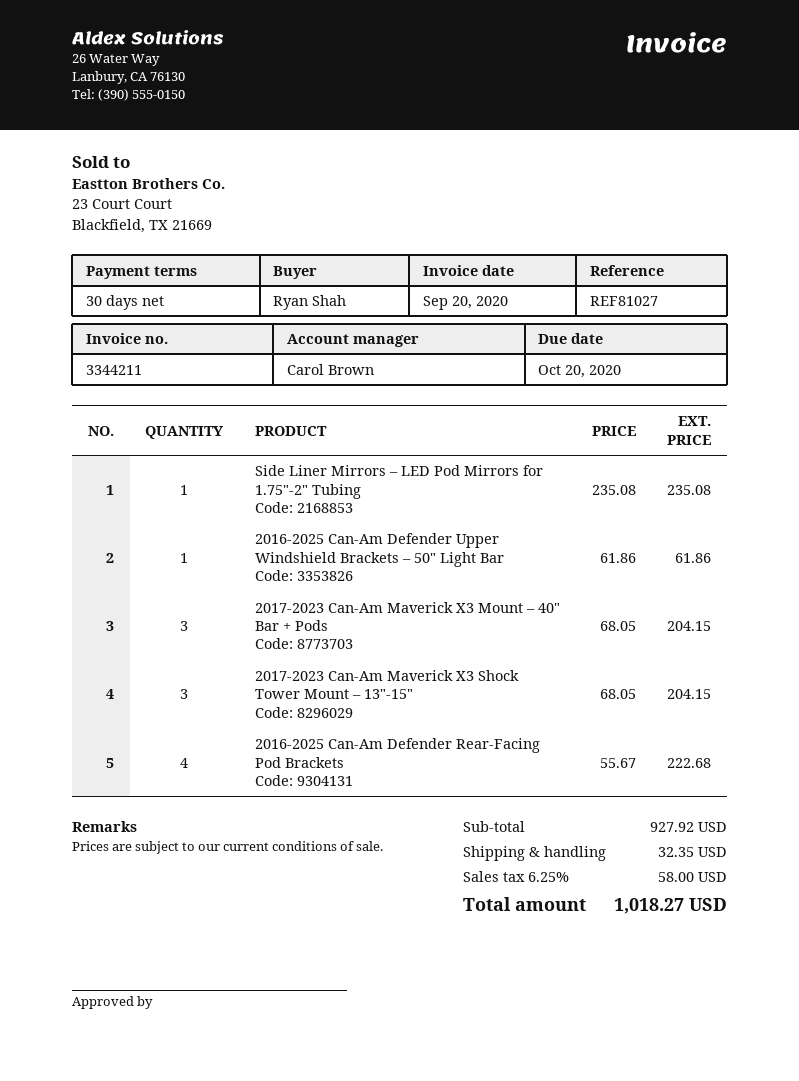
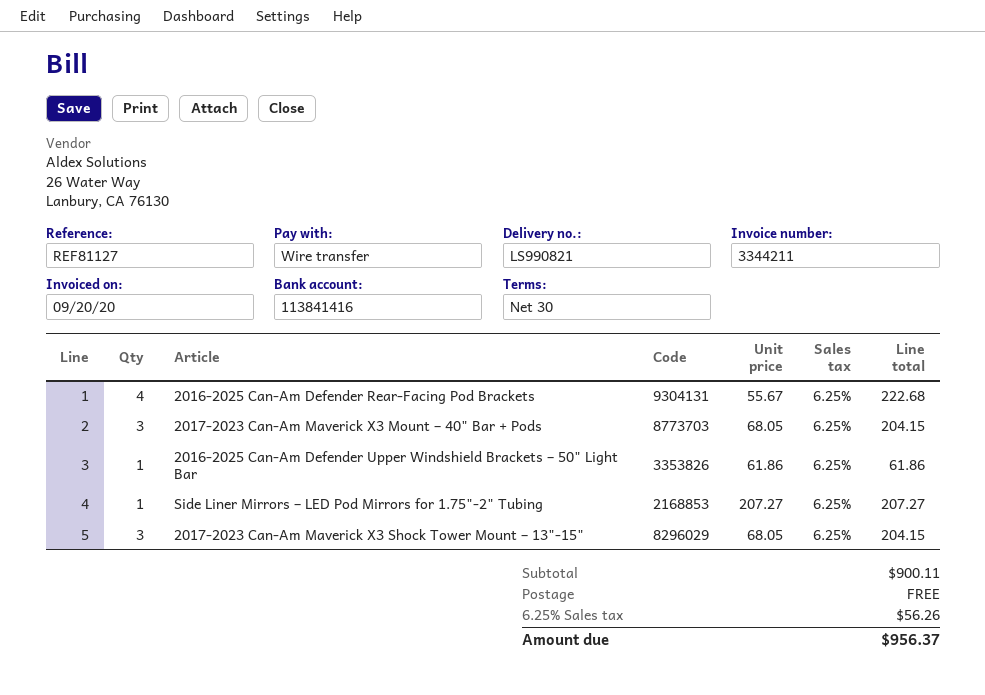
reference: REF81027 -> REF81127
Side Liner Mirrors – LED Pod Mirrors for 1.75"-2" Tubing: 1 x 235.08 = 235.08 -> 1 x 207.27 = 207.27
subtotal: 927.92 -> 900.11
shipping: 32.35 -> 0.00
tax: 6.25% = 58.00 -> 6.25% = 56.26
total: 1018.27 -> 956.37

